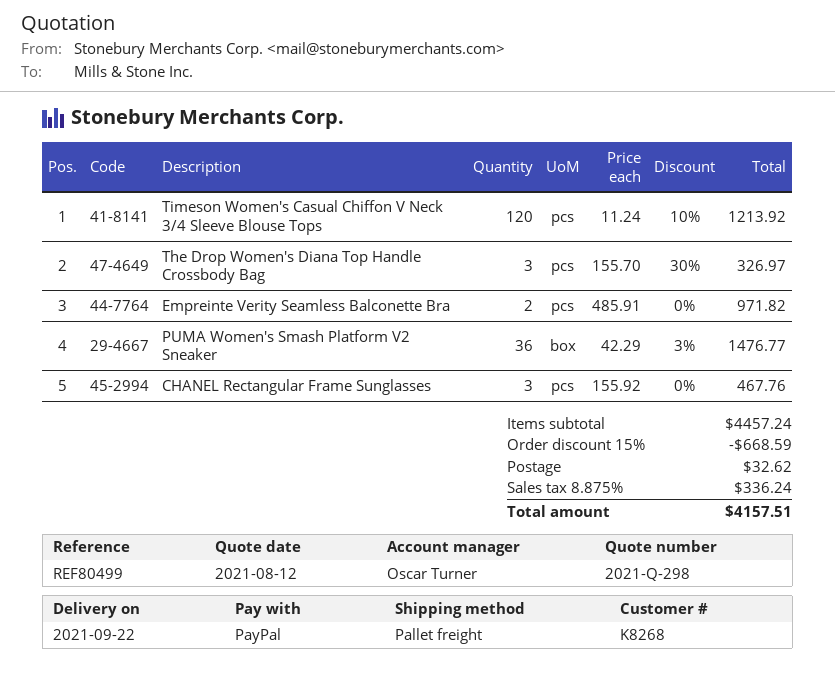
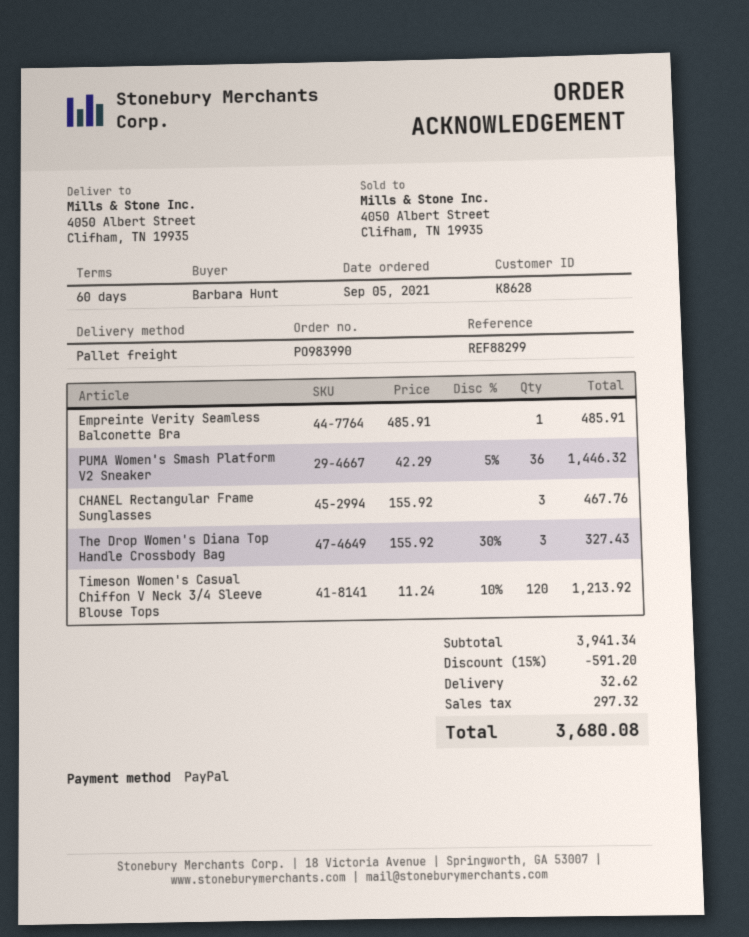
customer number: K8268 -> K8628
reference: REF80499 -> REF88299
The Drop Women's Diana Top Handle Crossbody Bag: 3 x 155.70 - 30% = 326.97 -> 3 x 155.92 - 30% = 327.43
Empreinte Verity Seamless Balconette Bra: 2 x 485.91 = 971.82 -> 1 x 485.91 = 485.91
PUMA Women's Smash Platform V2 Sneaker: 36 x 42.29 - 3% = 1476.77 -> 36 x 42.29 - 5% = 1446.32
subtotal: 4457.24 -> 3941.34
discount: 15% = 668.59 -> 15% = 591.20
tax: 336.24 -> 297.32
total: 4157.51 -> 3680.08

